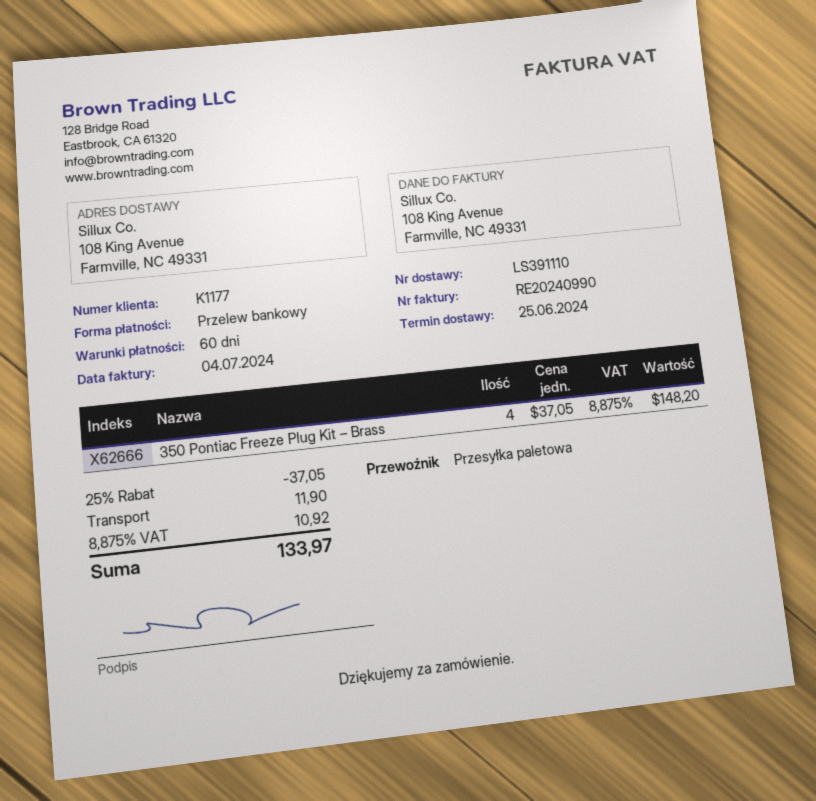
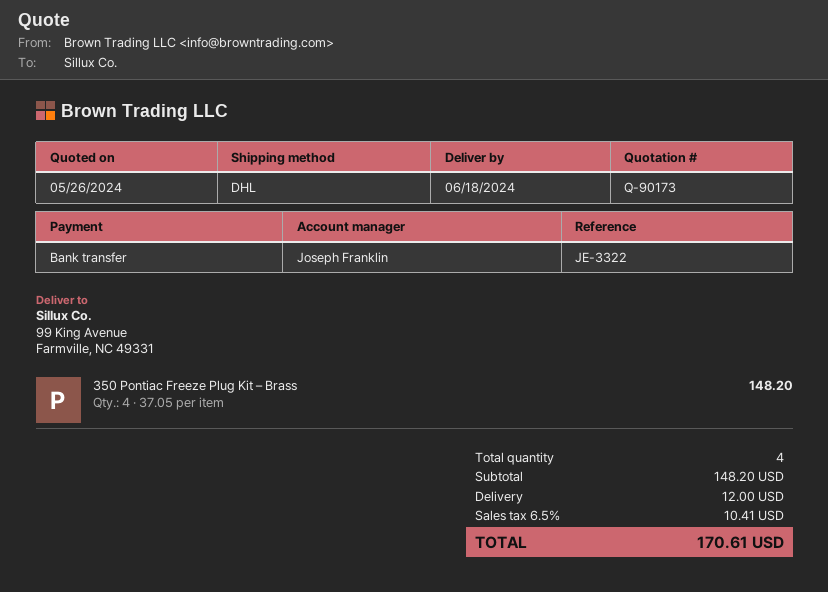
delivery date: 2024-06-25 -> 2024-06-18
shipping method: pallet freight -> DHL
ship to: 108 King Avenue, Farmville, NC 49331 -> 99 King Avenue, Farmville, NC 49331
discount: 25% = 37.05 -> none
shipping: 11.90 -> 12.00
tax: 8.875% = 10.92 -> 6.5% = 10.41
total: 133.97 -> 170.61

